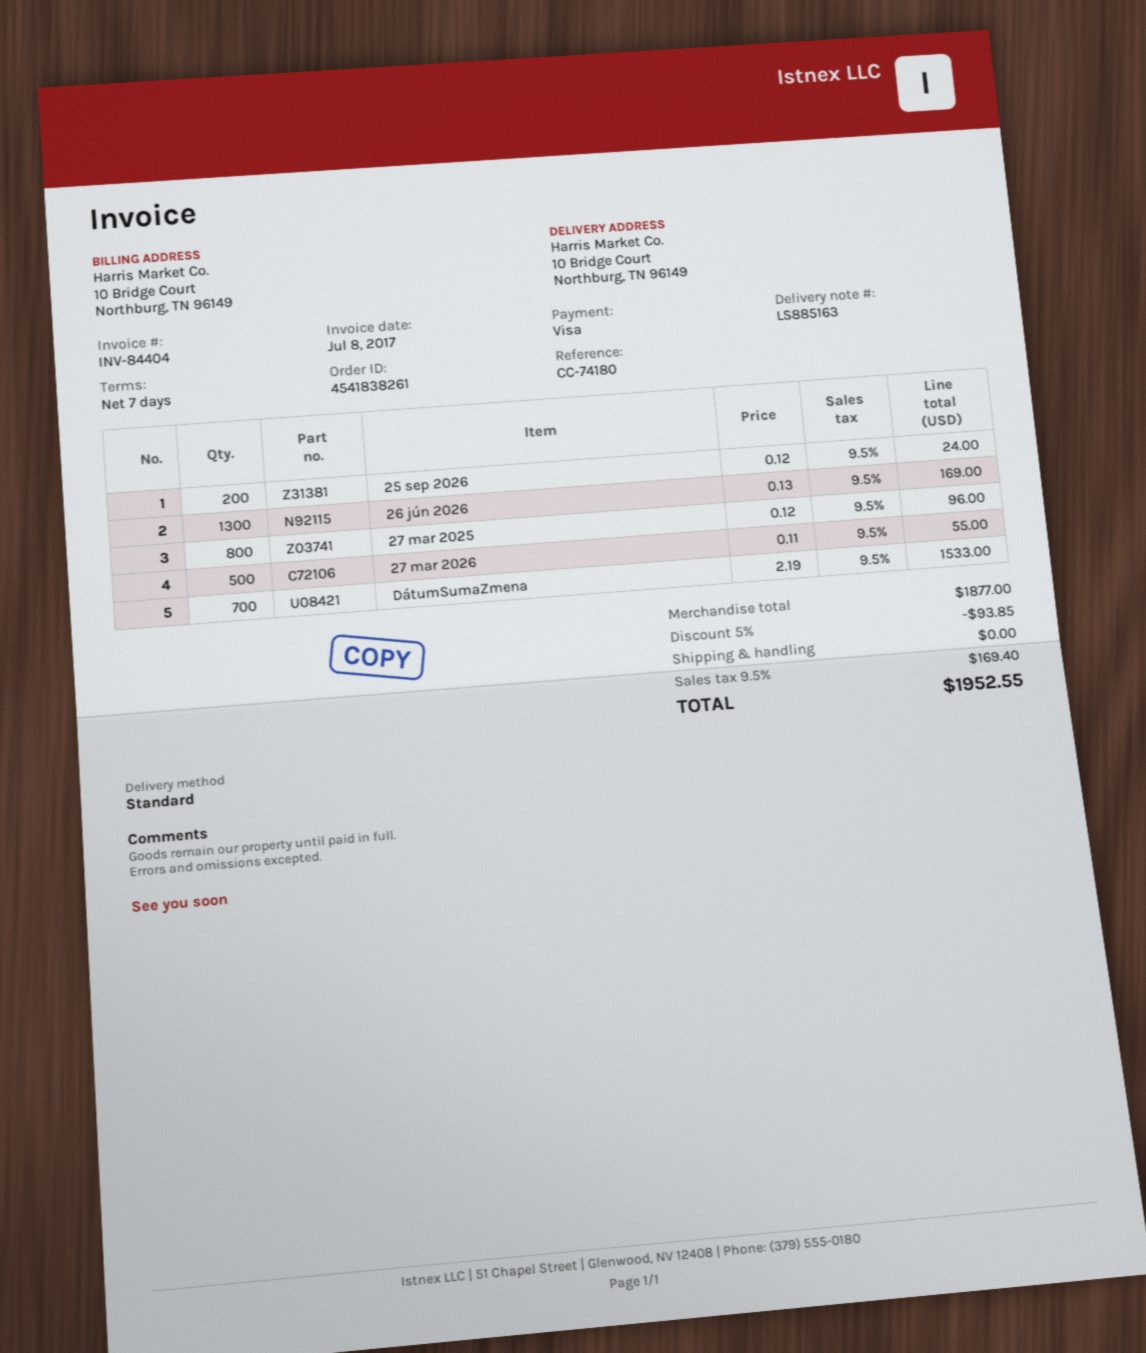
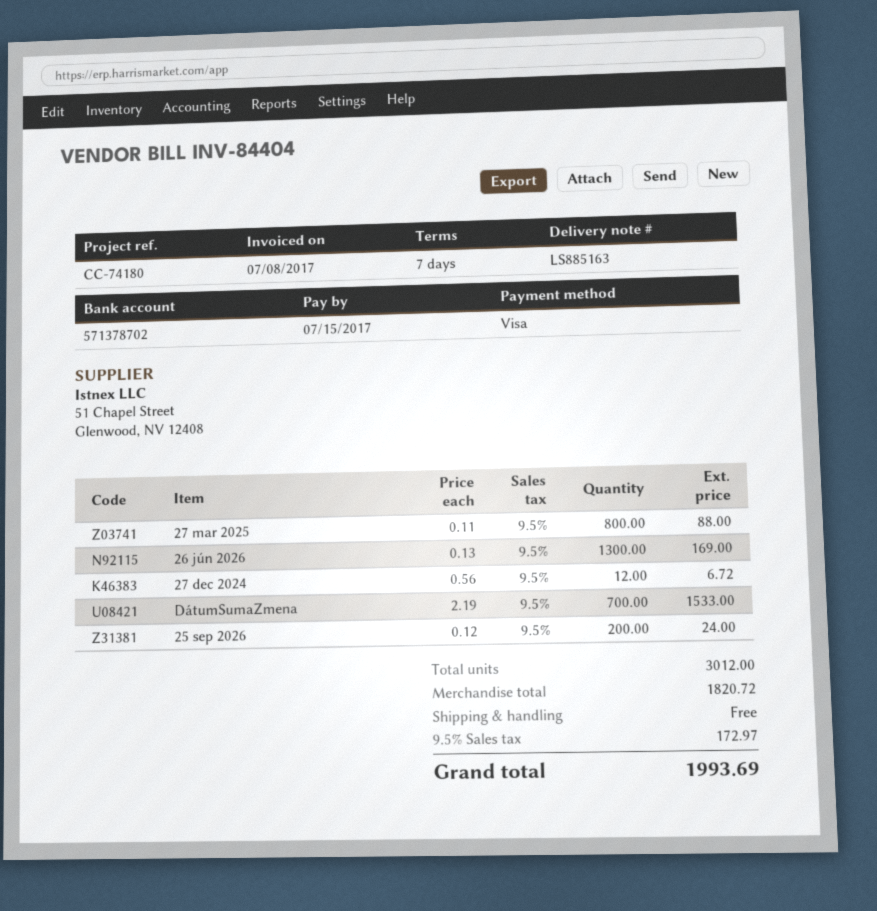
27 mar 2025: 800 x 0.12 = 96.00 -> 800 x 0.11 = 88.00
27 mar 2026: 500 x 0.11 = 55.00 -> none
27 dec 2024: none -> 12 x 0.56 = 6.72
subtotal: 1877.00 -> 1820.72
discount: 5% = 93.85 -> none
tax: 9.5% = 169.40 -> 9.5% = 172.97
total: 1952.55 -> 1993.69

